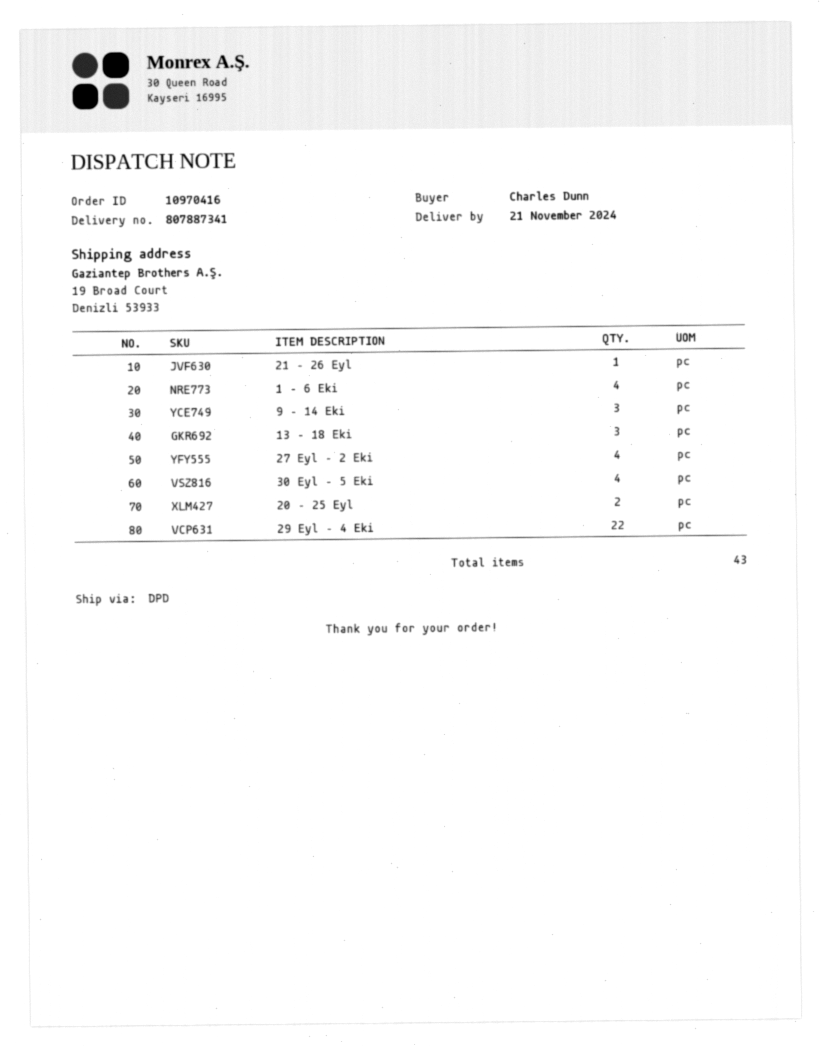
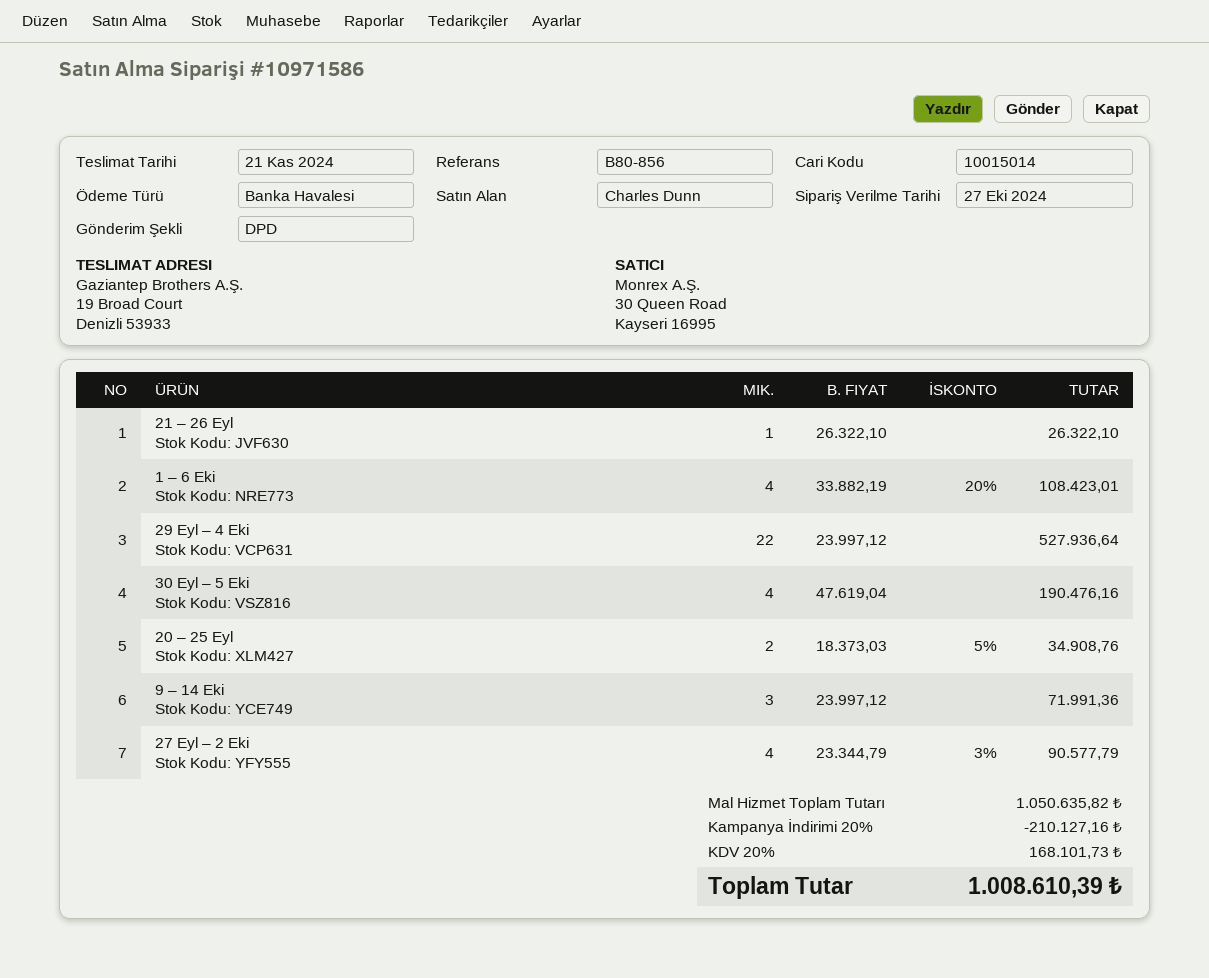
order number: 10970416 -> 10971586
13 – 18 Eki: 3 -> none

